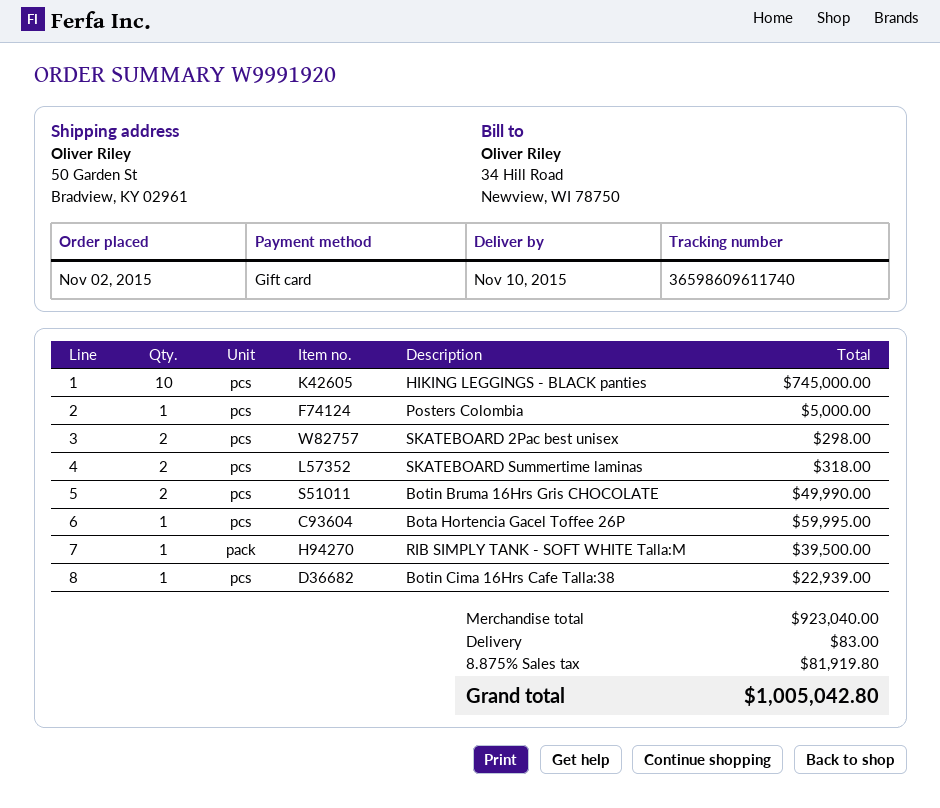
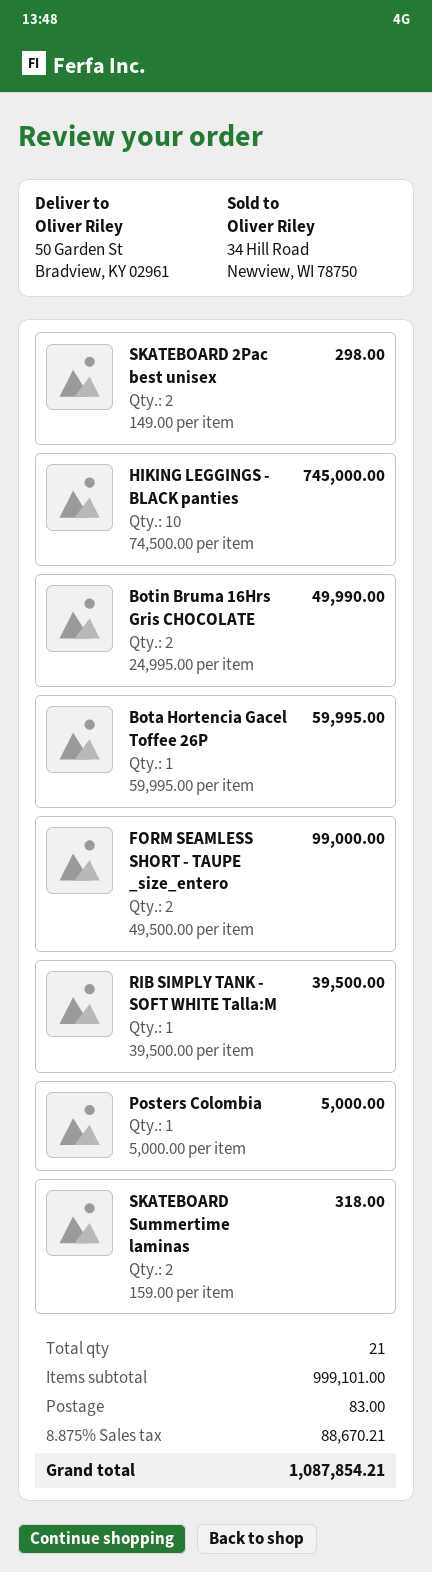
Botin Cima 16Hrs Cafe Talla:38: 1 for 22939.00 -> none
FORM SEAMLESS SHORT - TAUPE _size_entero: none -> 2 for 99000.00
subtotal: 923040.00 -> 999101.00
tax: 8.875% = 81919.80 -> 8.875% = 88670.21
total: 1005042.80 -> 1087854.21

